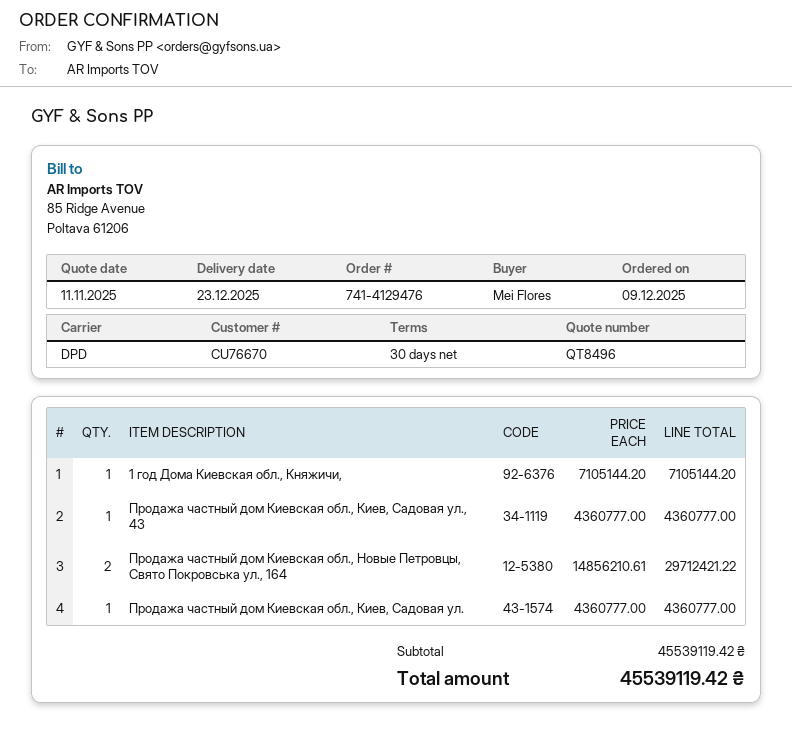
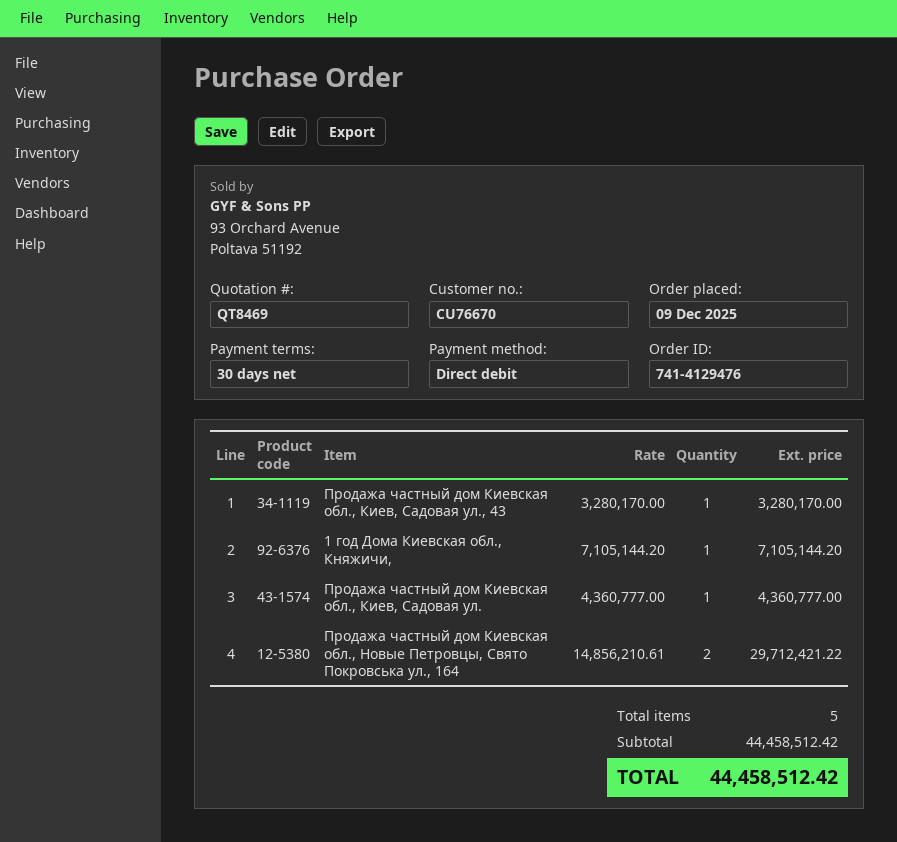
quote number: QT8496 -> QT8469
Продажа частный дом Киевская обл., Киев, Садовая ул., 43: 1 x 4360777.00 = 4360777.00 -> 1 x 3280170.00 = 3280170.00
subtotal: 45539119.42 -> 44458512.42
total: 45539119.42 -> 44458512.42

